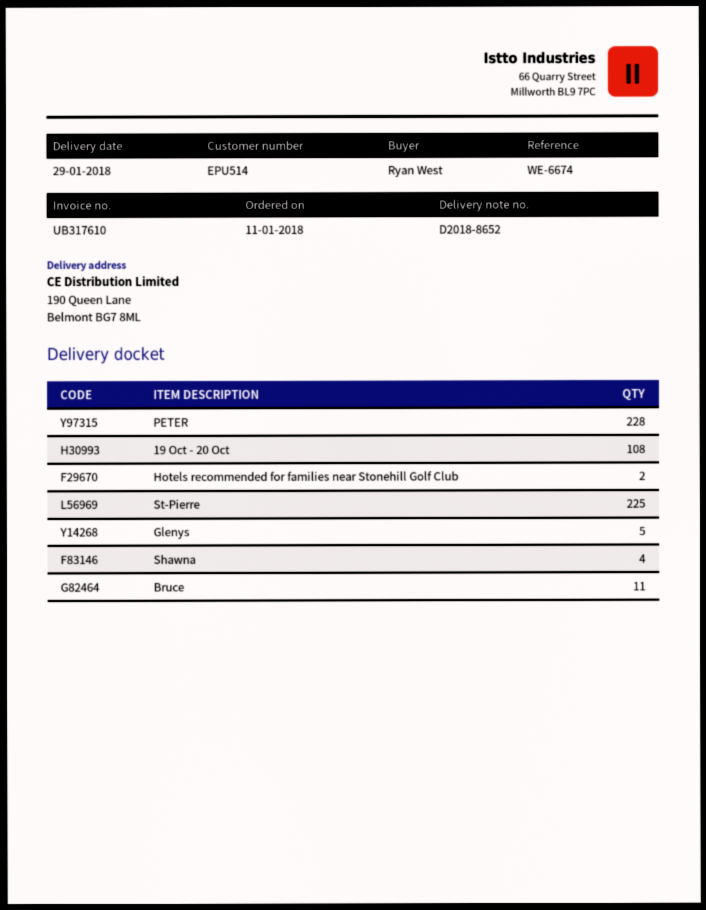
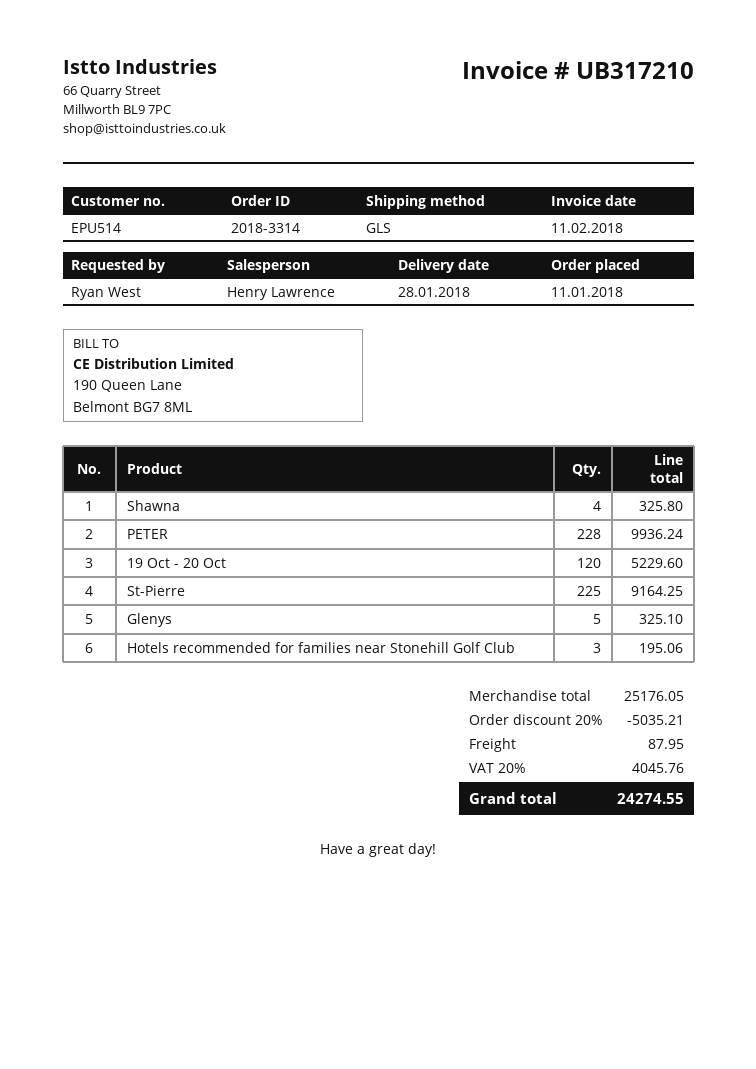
delivery date: 2018-01-29 -> 2018-01-28
invoice number: UB317610 -> UB317210
19 Oct - 20 Oct: 108 -> 120
Hotels recommended for families near Stonehill Golf Club: 2 -> 3
Bruce: 11 -> none

